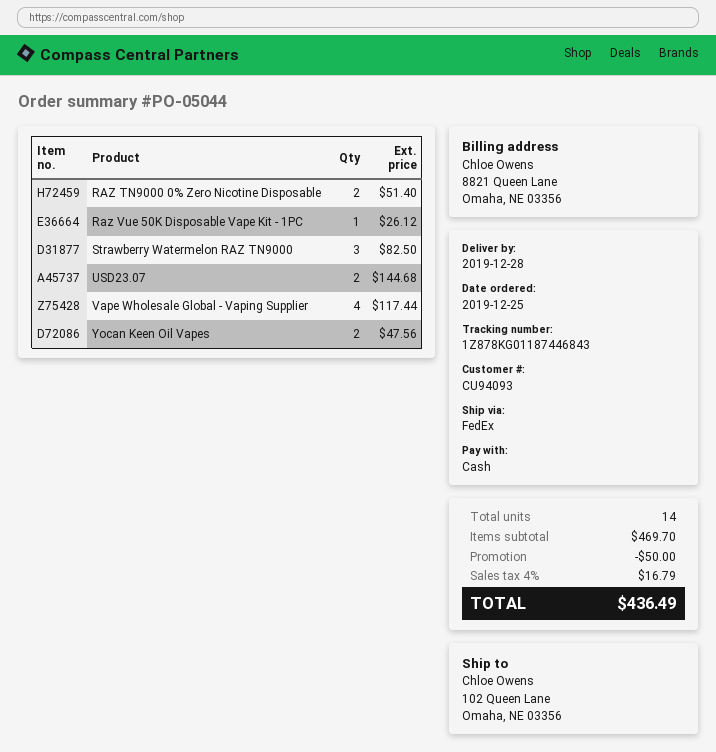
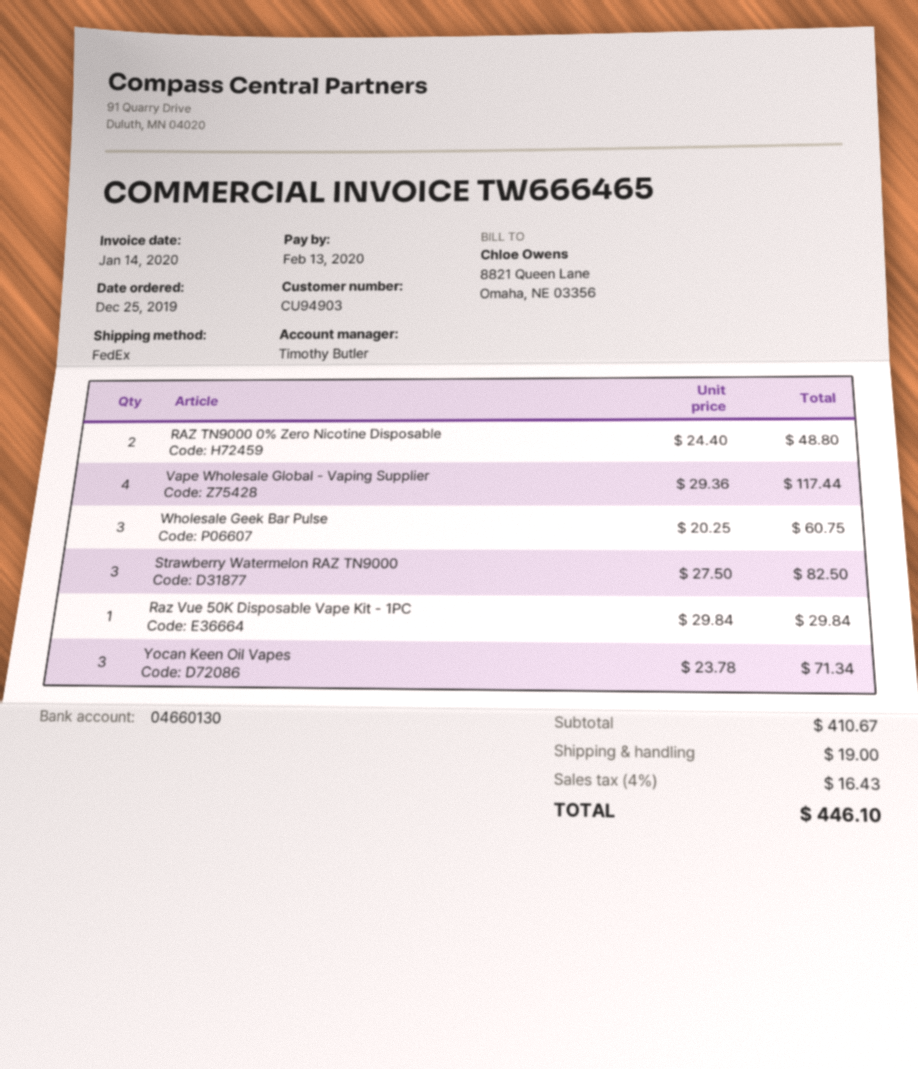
customer number: CU94093 -> CU94903
RAZ TN9000 0% Zero Nicotine Disposable: 2 for 51.40 -> 2 for 48.80
Raz Vue 50K Disposable Vape Kit - 1PC: 1 for 26.12 -> 1 for 29.84
USD23.07: 2 for 144.68 -> none
Yocan Keen Oil Vapes: 2 for 47.56 -> 3 for 71.34
Wholesale Geek Bar Pulse: none -> 3 for 60.75
subtotal: 469.70 -> 410.67
discount: 50.00 -> none
shipping: none -> 19.00
tax: 4% = 16.79 -> 4% = 16.43
total: 436.49 -> 446.10

